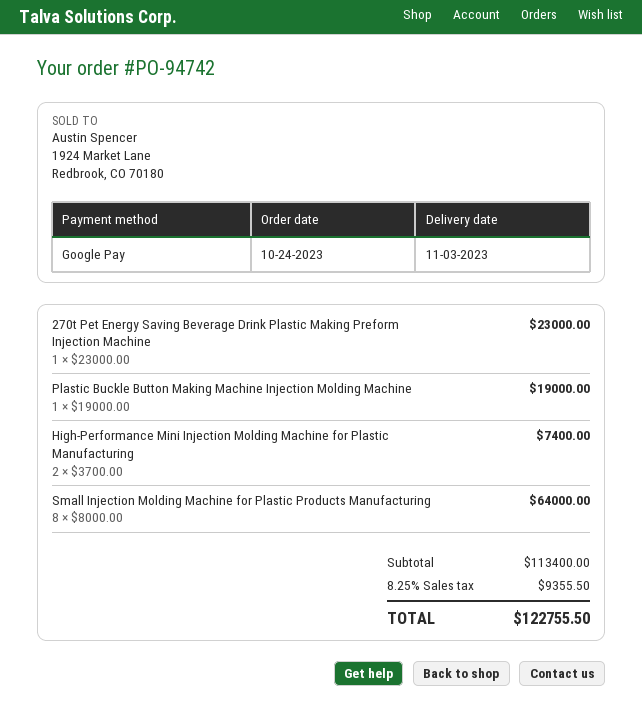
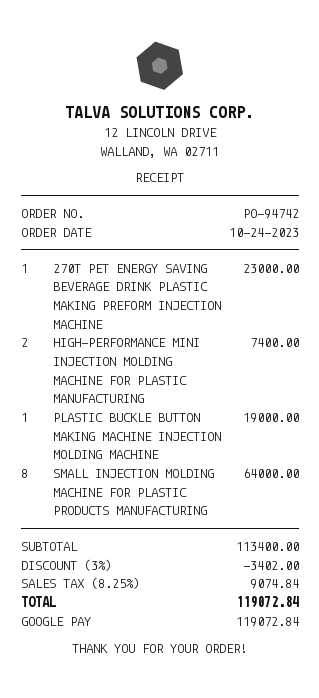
discount: none -> 3% = 3402.00
tax: 8.25% = 9355.50 -> 8.25% = 9074.84
total: 122755.50 -> 119072.84

